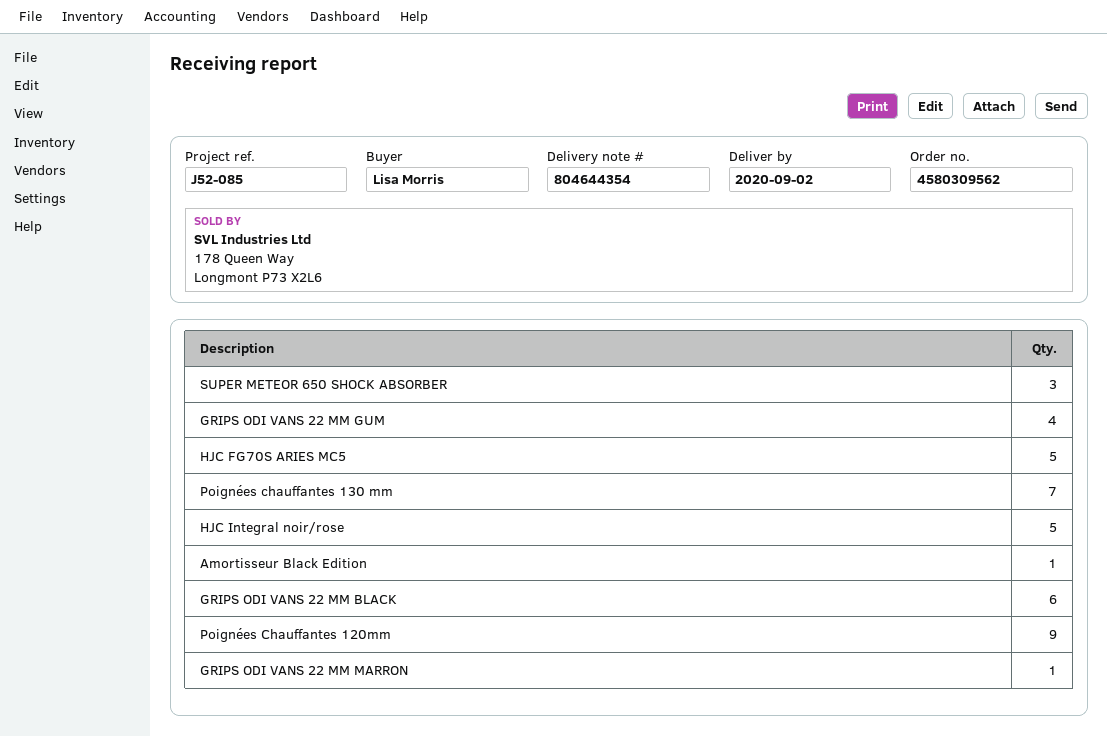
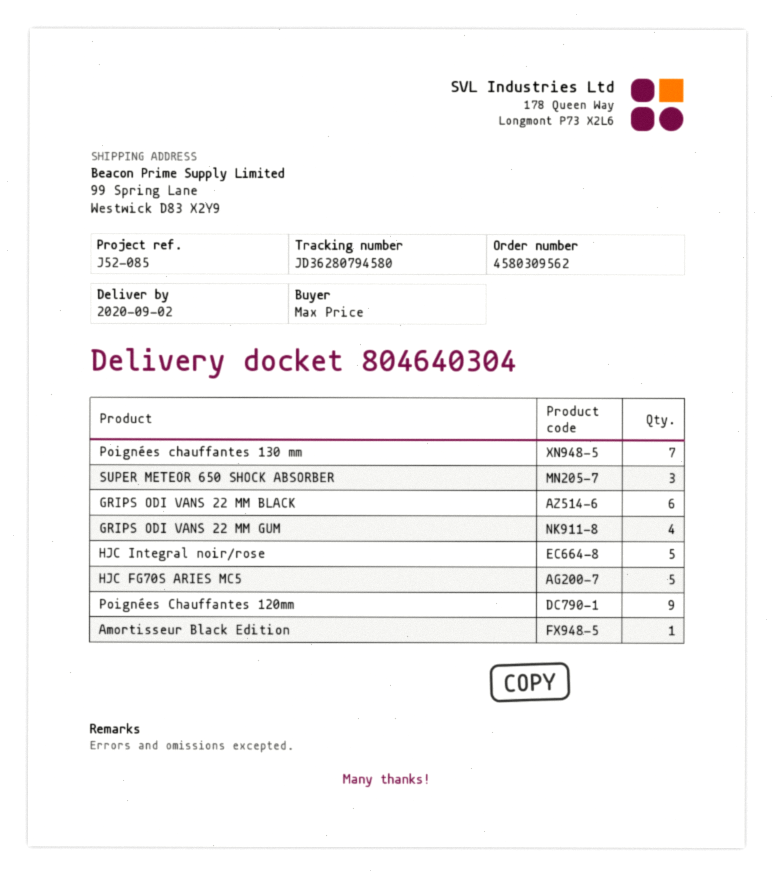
delivery note number: 804644354 -> 804640304
ordered by: Lisa Morris -> Max Price
GRIPS ODI VANS 22 MM MARRON: 1 -> none

